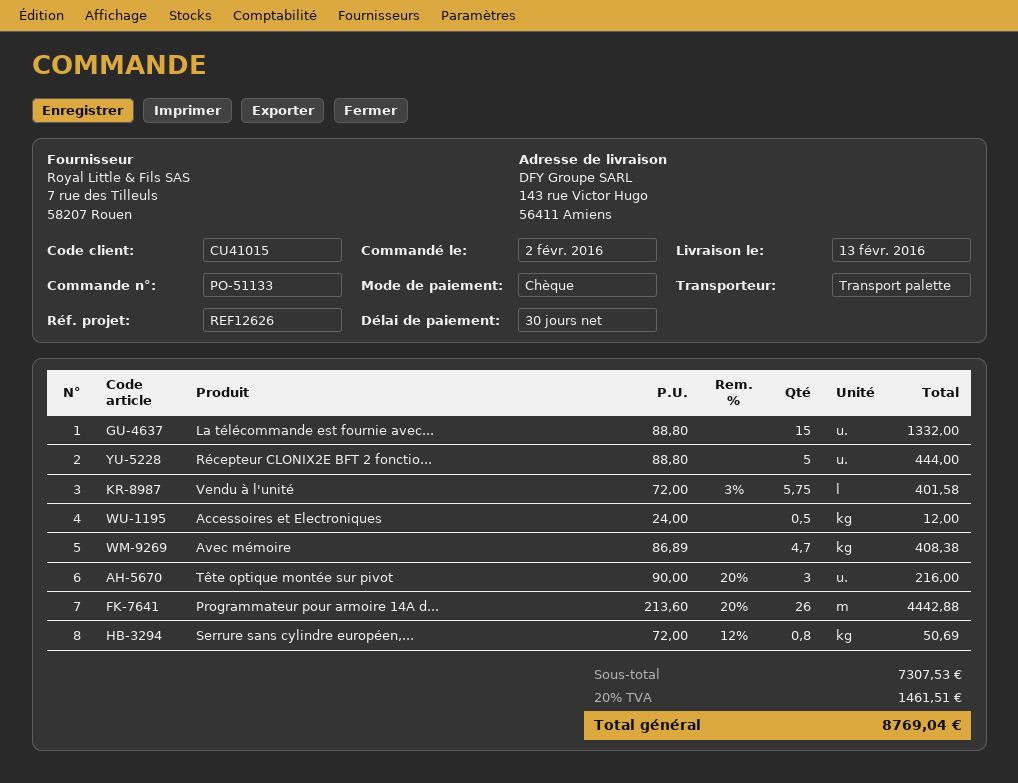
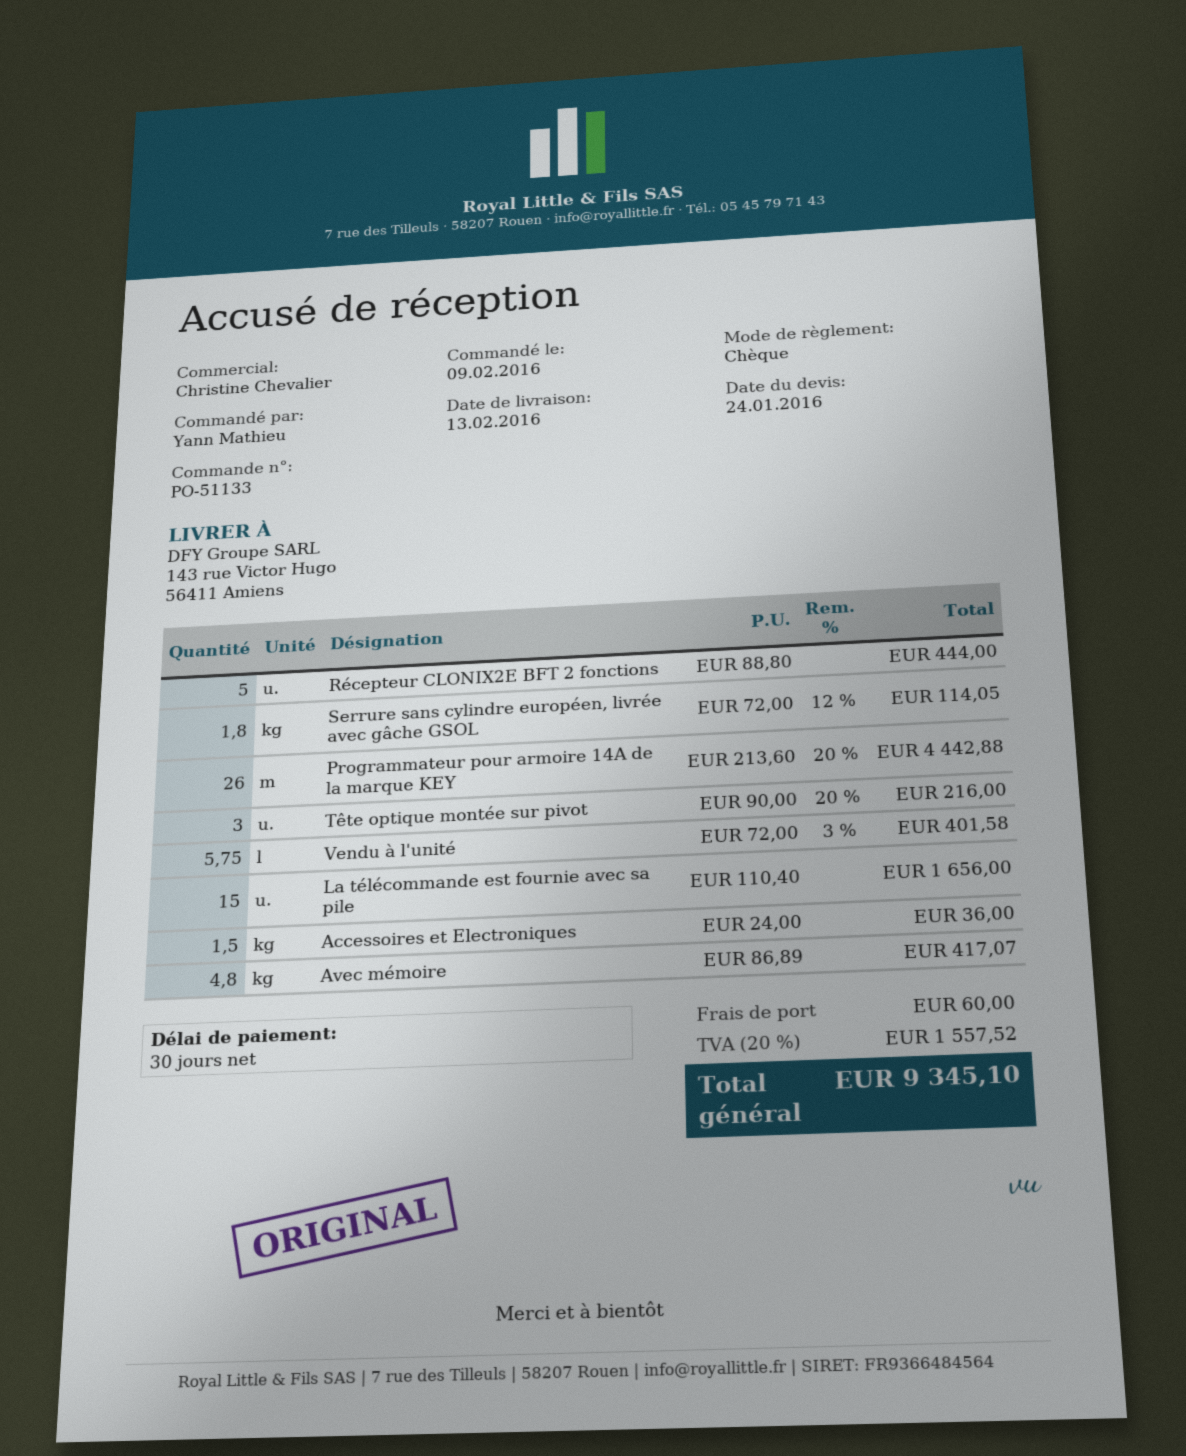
order date: 2016-02-02 -> 2016-02-09
La télécommande est fournie avec...: 15 x 88.80 = 1332.00 -> 15 x 110.40 = 1656.00
Accessoires et Electroniques: 0.5 x 24.00 = 12.00 -> 1.5 x 24.00 = 36.00
Avec mémoire: 4.7 x 86.89 = 408.38 -> 4.8 x 86.89 = 417.07
Serrure sans cylindre européen,...: 0.8 x 72.00 - 12% = 50.69 -> 1.8 x 72.00 - 12% = 114.05
shipping: none -> 60.00
tax: 20% = 1461.51 -> 20% = 1557.52
total: 8769.04 -> 9345.10

